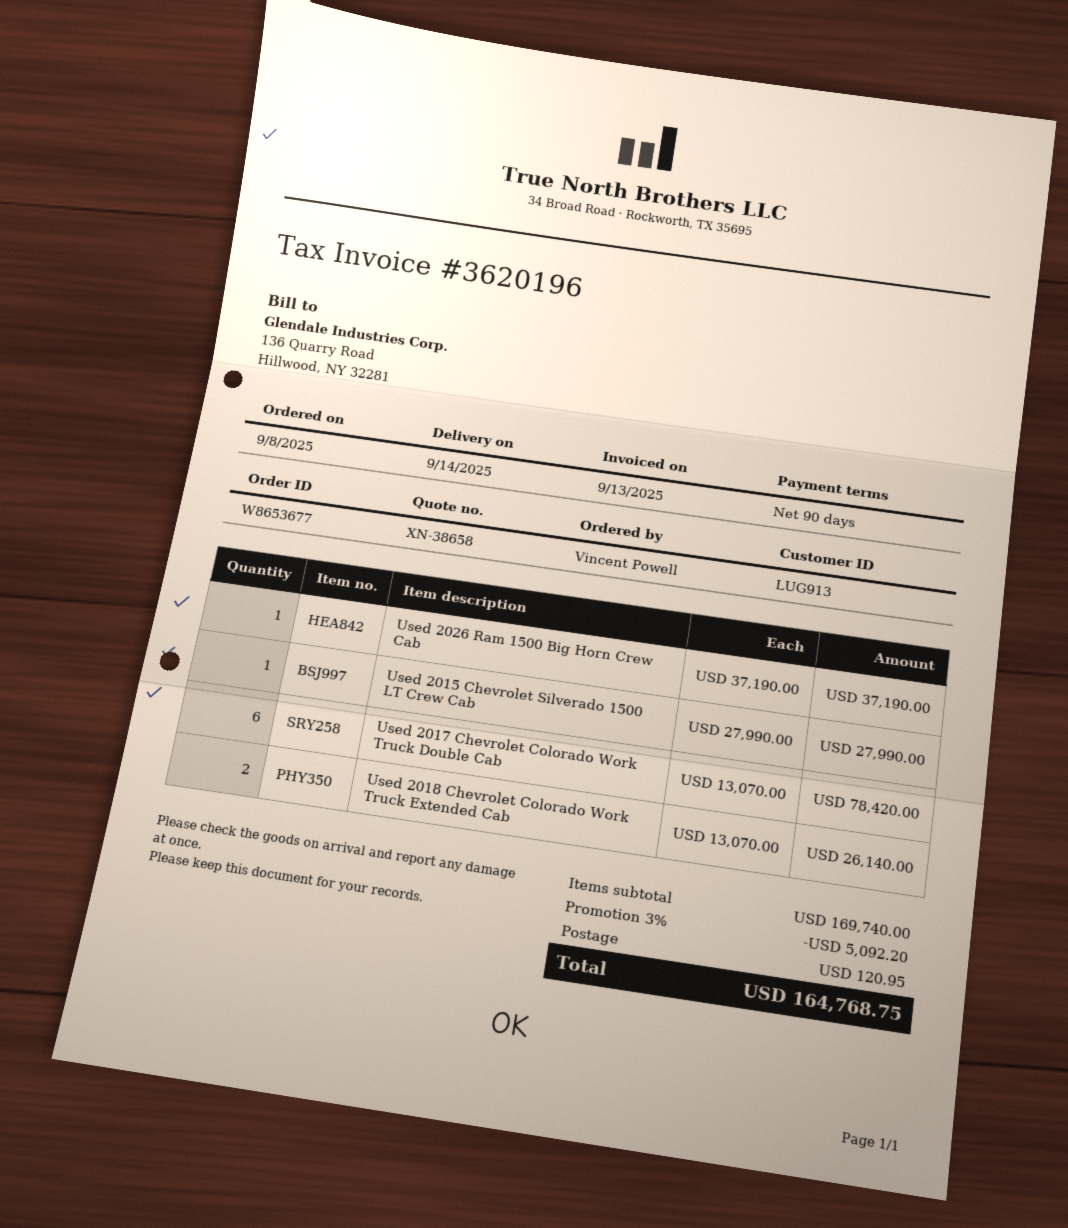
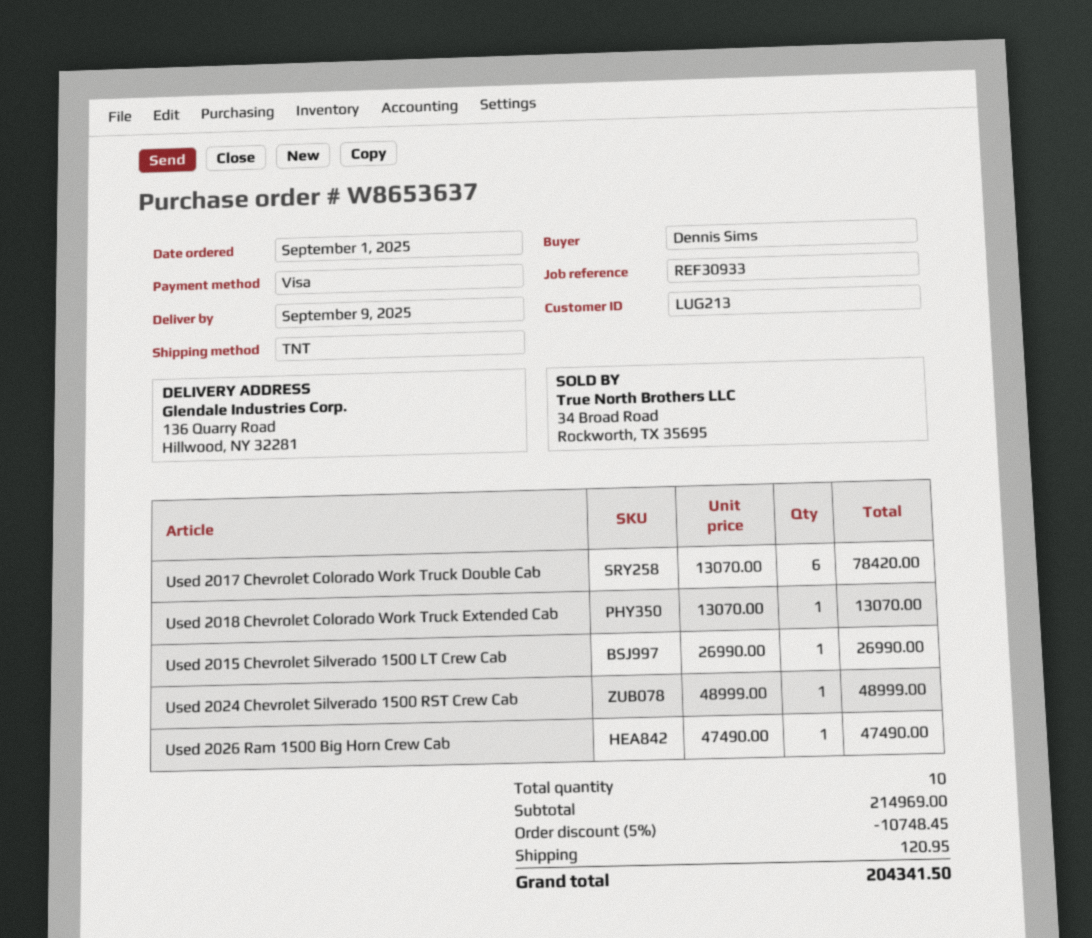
order number: W8653677 -> W8653637
order date: 2025-09-08 -> 2025-09-01
delivery date: 2025-09-14 -> 2025-09-09
customer number: LUG913 -> LUG213
ordered by: Vincent Powell -> Dennis Sims
Used 2026 Ram 1500 Big Horn Crew Cab: 1 x 37190.00 = 37190.00 -> 1 x 47490.00 = 47490.00
Used 2015 Chevrolet Silverado 1500 LT Crew Cab: 1 x 27990.00 = 27990.00 -> 1 x 26990.00 = 26990.00
Used 2018 Chevrolet Colorado Work Truck Extended Cab: 2 x 13070.00 = 26140.00 -> 1 x 13070.00 = 13070.00
Used 2024 Chevrolet Silverado 1500 RST Crew Cab: none -> 1 x 48999.00 = 48999.00
subtotal: 169740.00 -> 214969.00
discount: 3% = 5092.20 -> 5% = 10748.45
total: 164768.75 -> 204341.50

